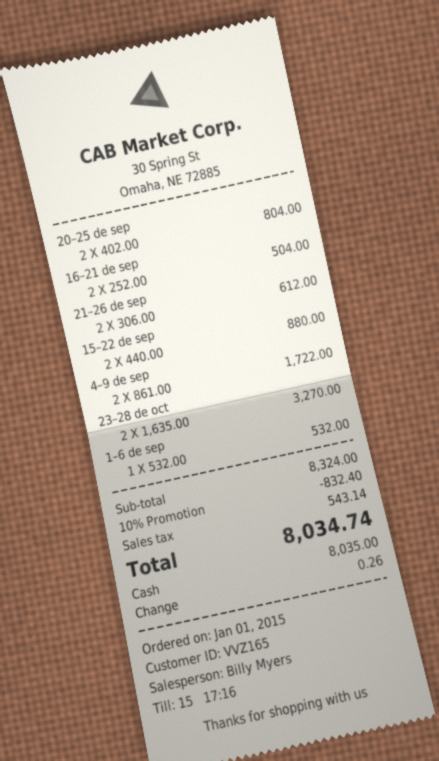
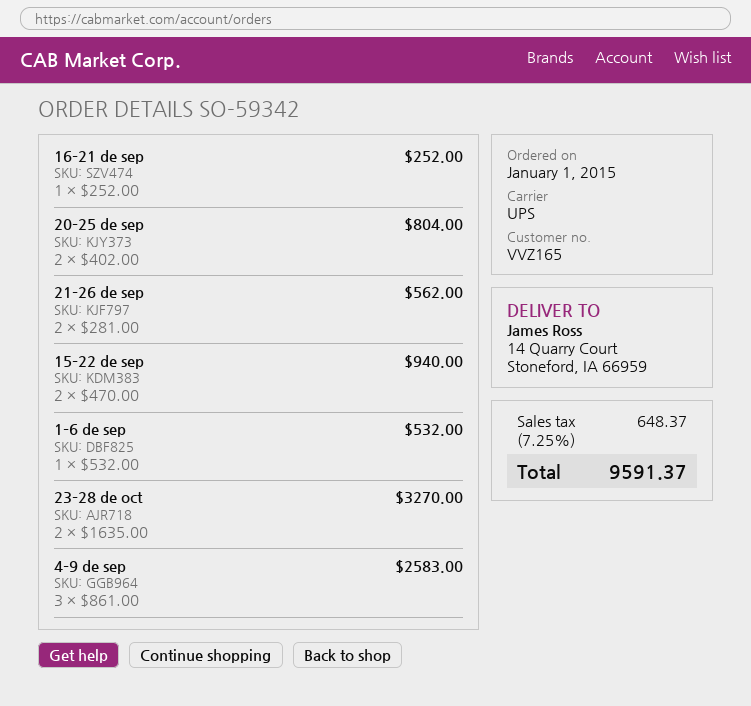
16–21 de sep: 2 x 252.00 = 504.00 -> 1 x 252.00 = 252.00
21–26 de sep: 2 x 306.00 = 612.00 -> 2 x 281.00 = 562.00
15–22 de sep: 2 x 440.00 = 880.00 -> 2 x 470.00 = 940.00
4–9 de sep: 2 x 861.00 = 1722.00 -> 3 x 861.00 = 2583.00
discount: 10% = 832.40 -> none
tax: 543.14 -> 648.37
total: 8034.74 -> 9591.37

